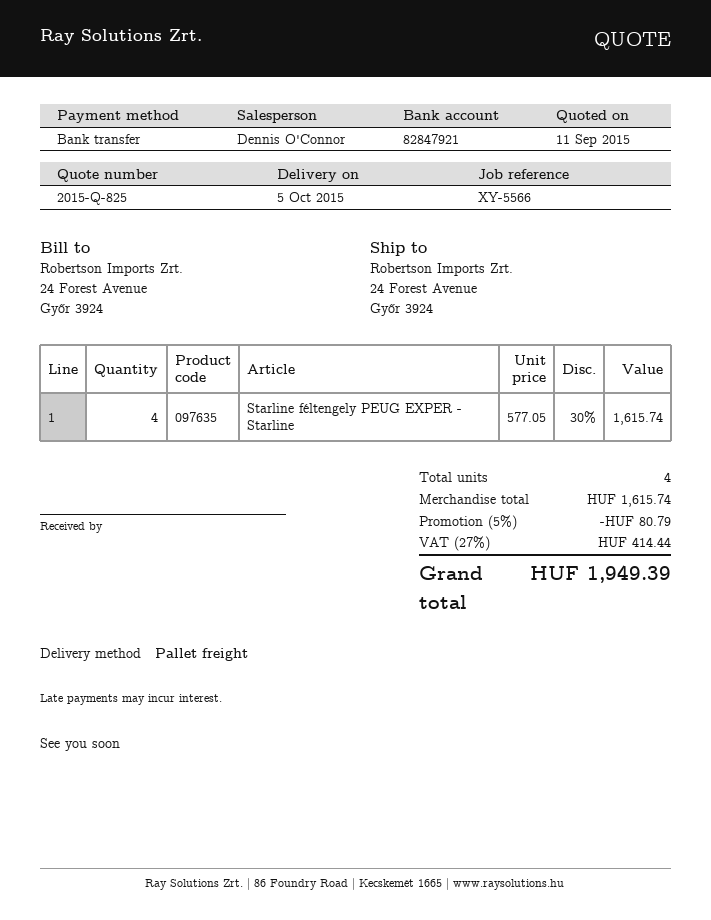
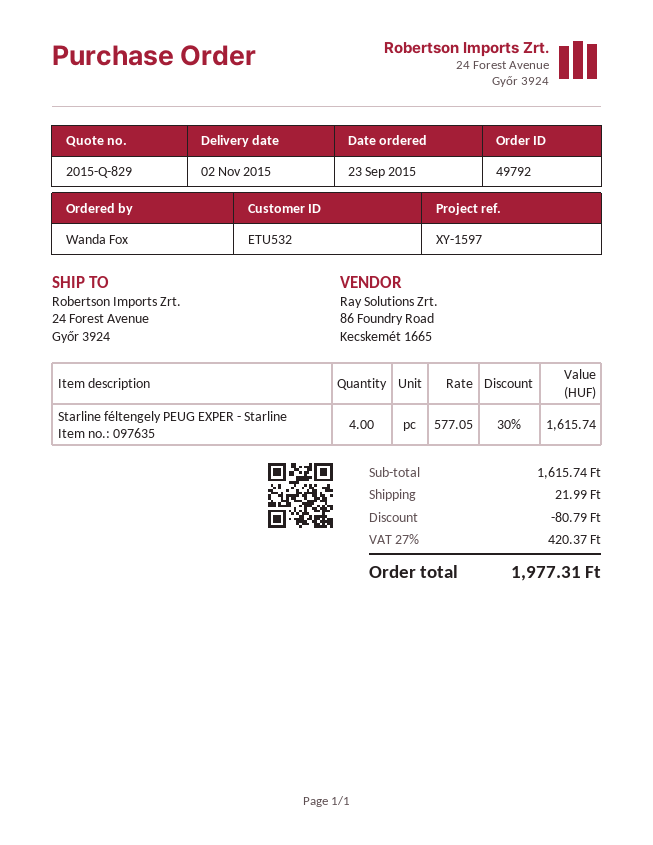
quote number: 2015-Q-825 -> 2015-Q-829
delivery date: 2015-10-05 -> 2015-11-02
reference: XY-5566 -> XY-1597
shipping: none -> 21.99
tax: 27% = 414.44 -> 27% = 420.37
total: 1949.39 -> 1977.31

